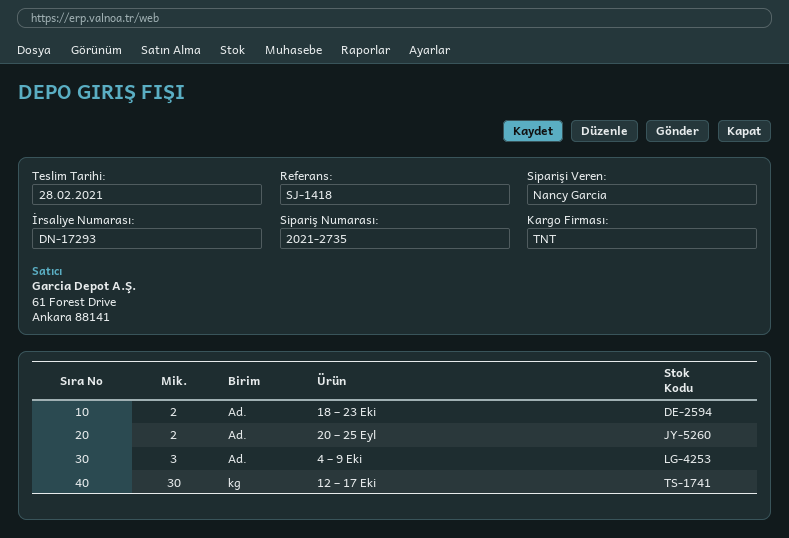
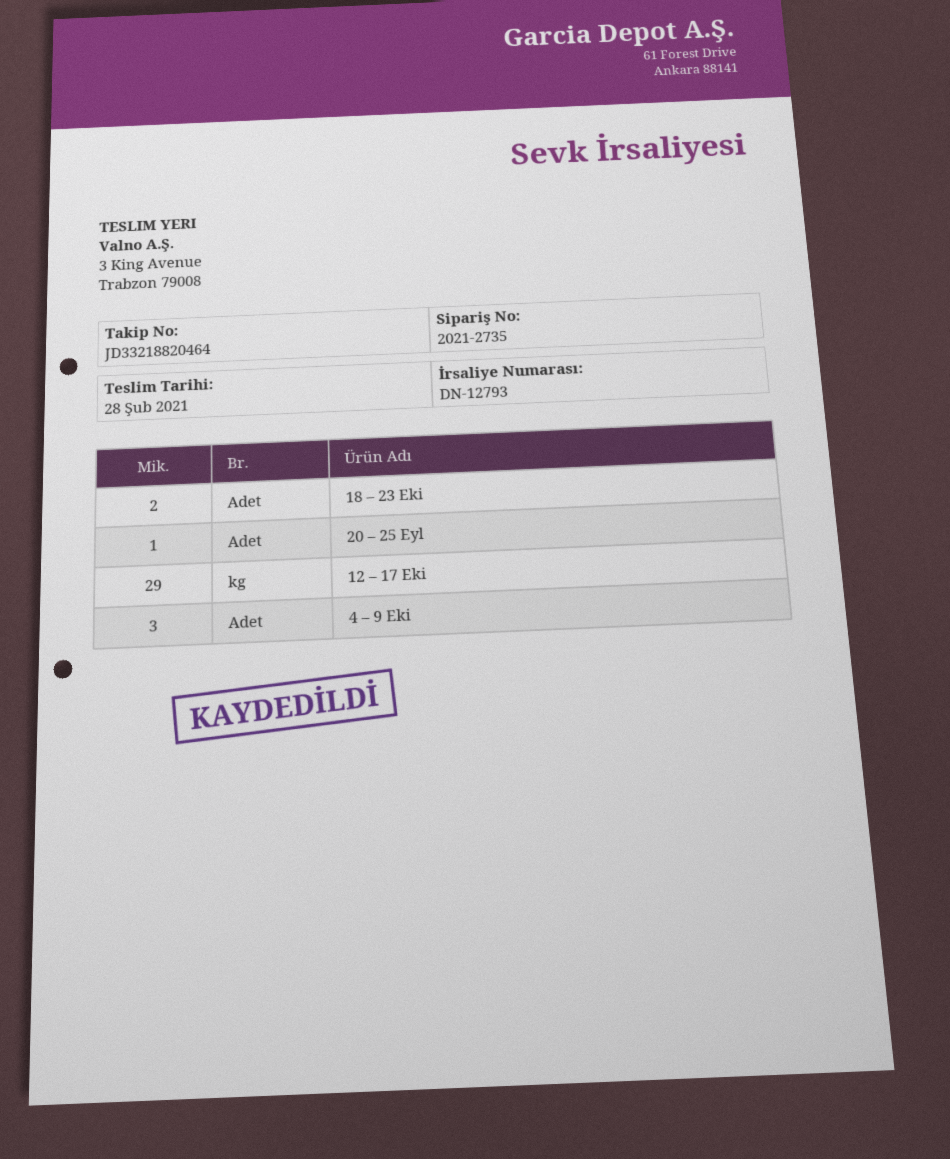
delivery note number: DN-17293 -> DN-12793
20 – 25 Eyl: 2 -> 1
12 – 17 Eki: 30 -> 29

